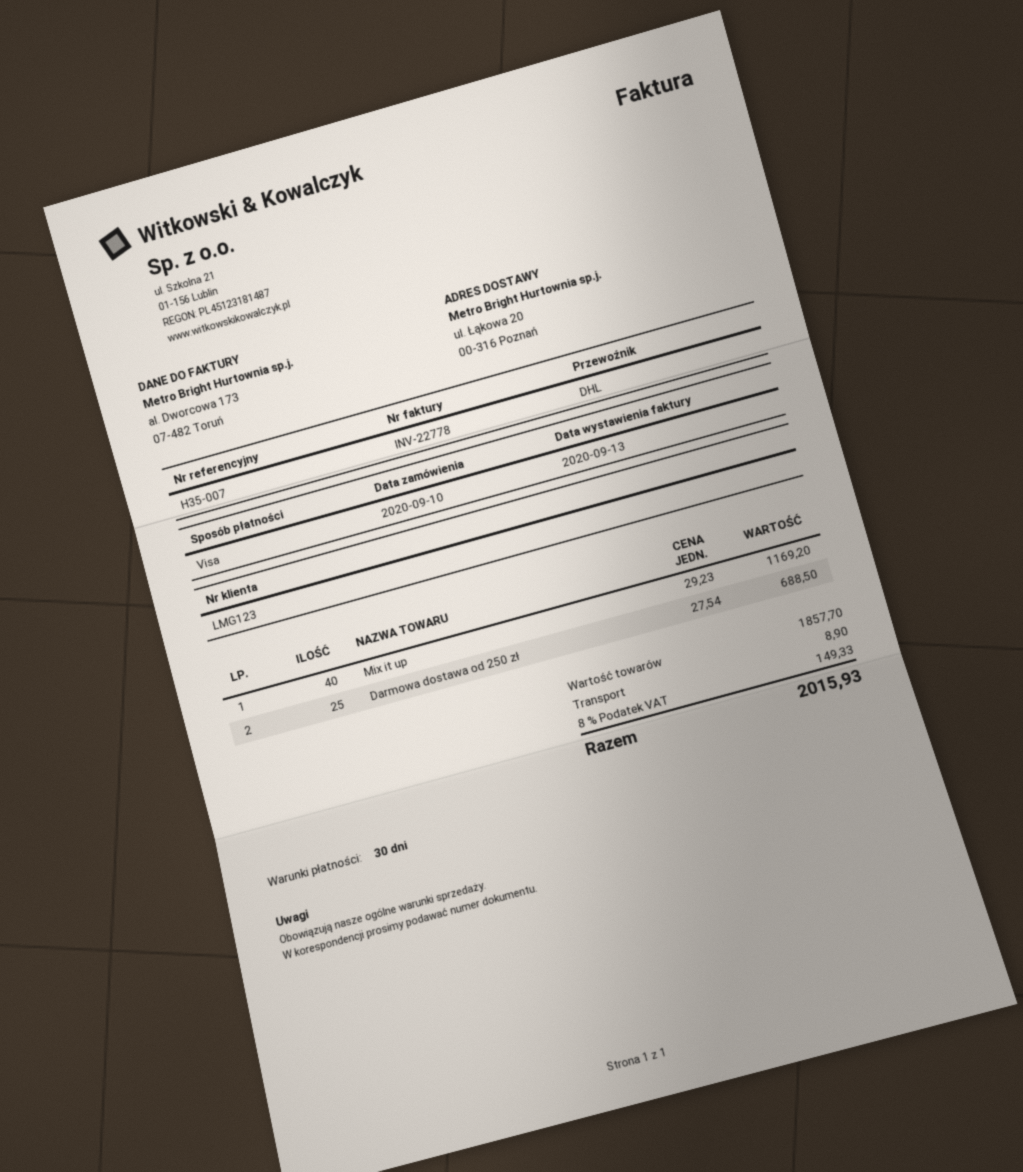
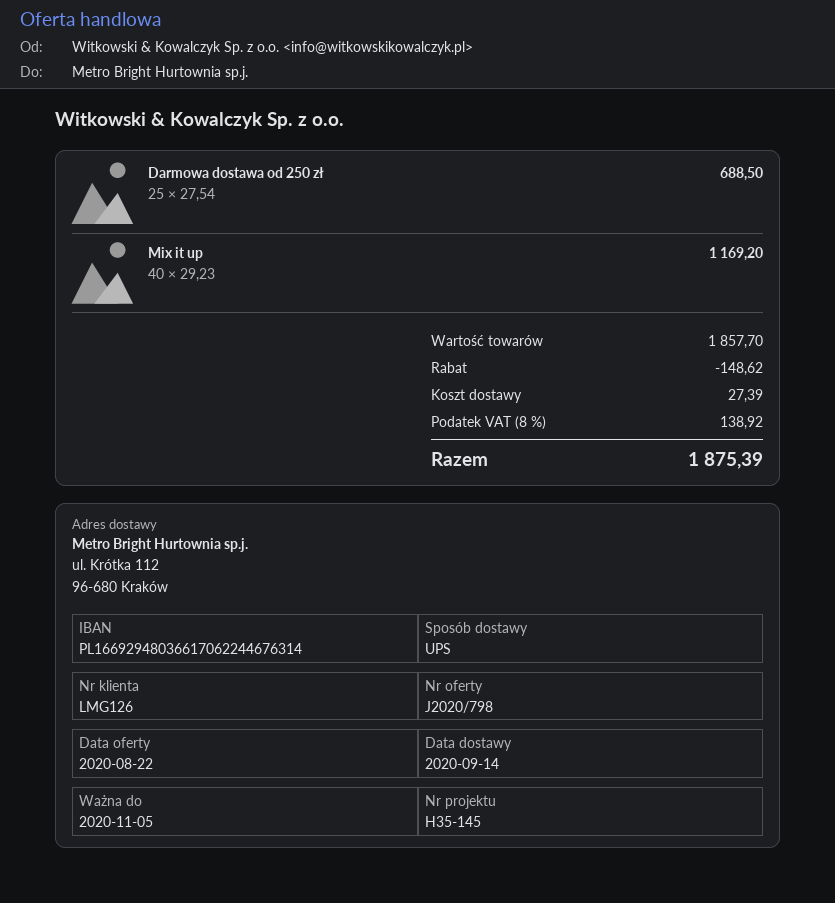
customer number: LMG123 -> LMG126
reference: H35-007 -> H35-145
shipping method: DHL -> UPS
ship to: ul. Łąkowa 20, 00-316 Poznań -> ul. Krótka 112, 96-680 Kraków
discount: none -> 148.62
shipping: 8.90 -> 27.39
tax: 8% = 149.33 -> 8% = 138.92
total: 2015.93 -> 1875.39

